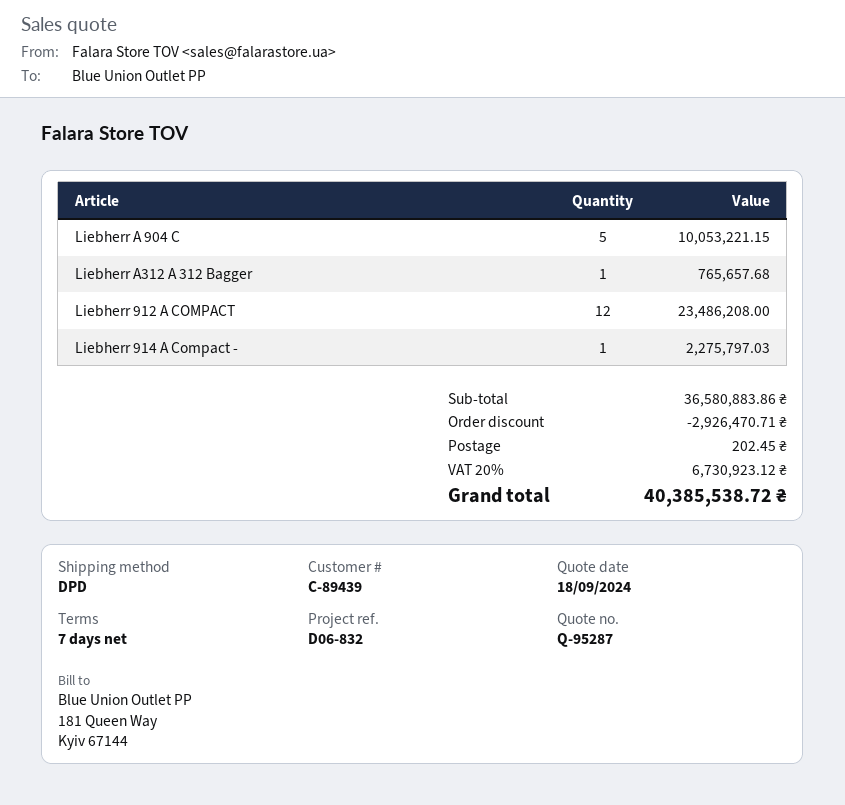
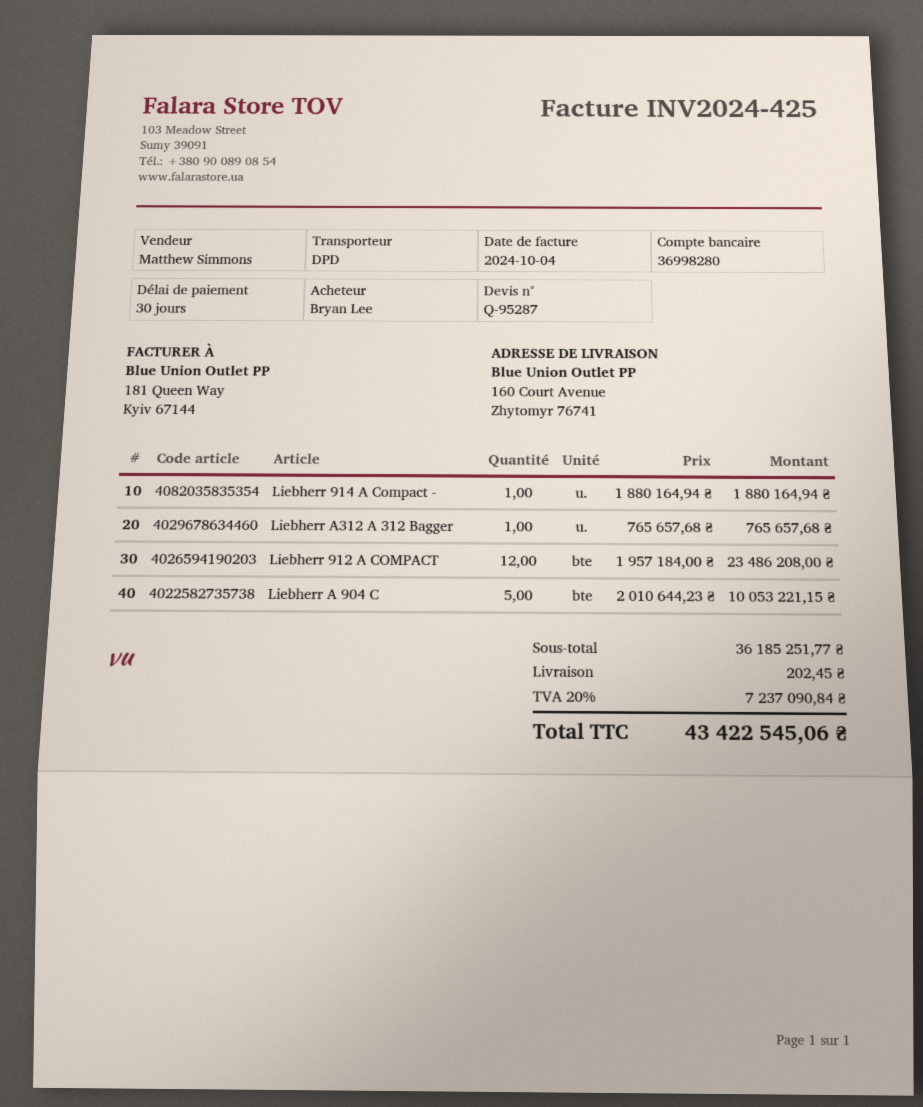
payment terms: 7 days -> 30 days
Liebherr 914 A Compact -: 1 for 2275797.03 -> 1 for 1880164.94
subtotal: 36580883.86 -> 36185251.77
discount: 2926470.71 -> none
tax: 20% = 6730923.12 -> 20% = 7237090.84
total: 40385538.72 -> 43422545.06

